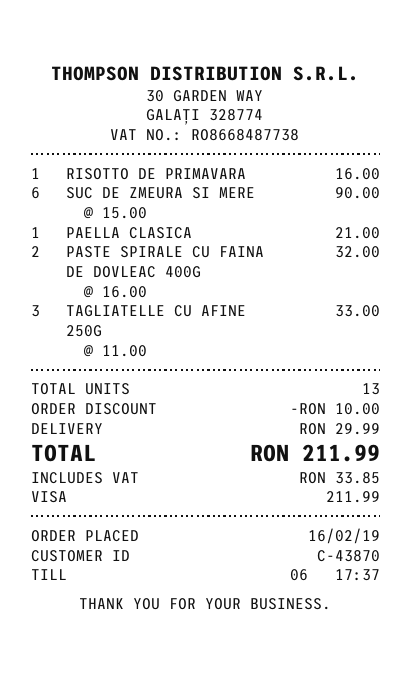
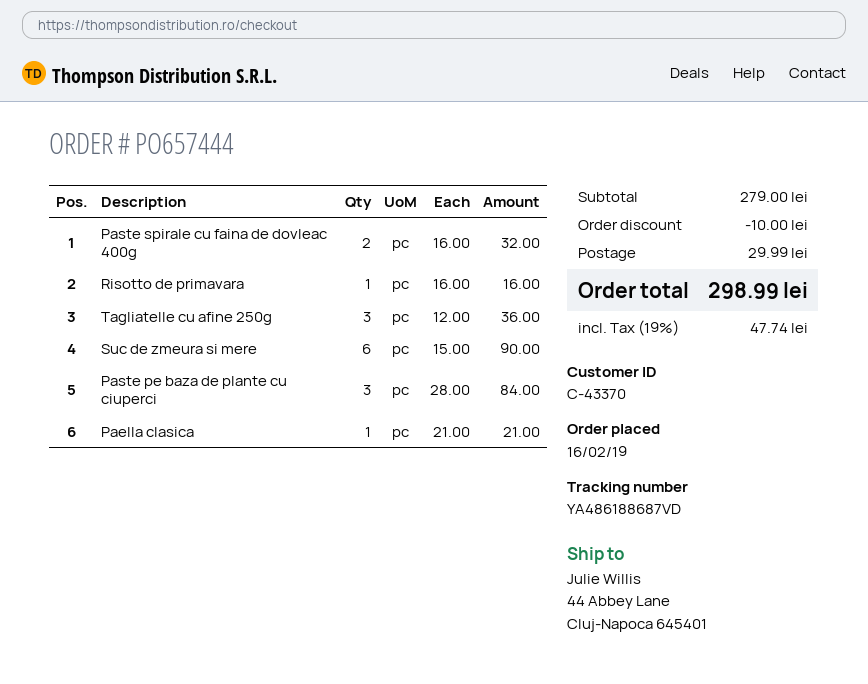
customer number: C-43870 -> C-43370
TAGLIATELLE CU AFINE 250G: 3 x 11.00 = 33.00 -> 3 x 12.00 = 36.00
Paste pe baza de plante cu ciuperci: none -> 3 x 28.00 = 84.00
tax: 33.85 -> 47.74
total: 211.99 -> 298.99

